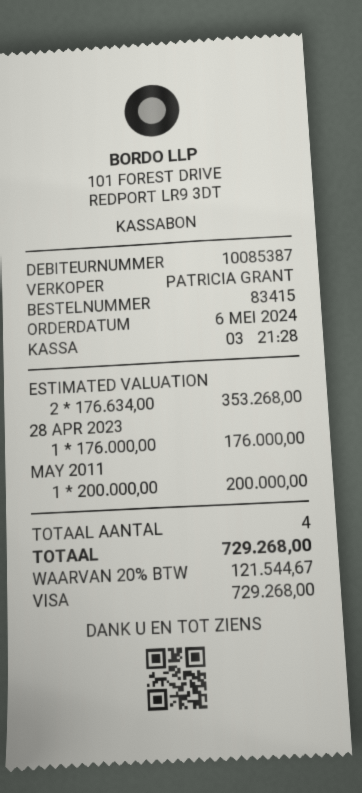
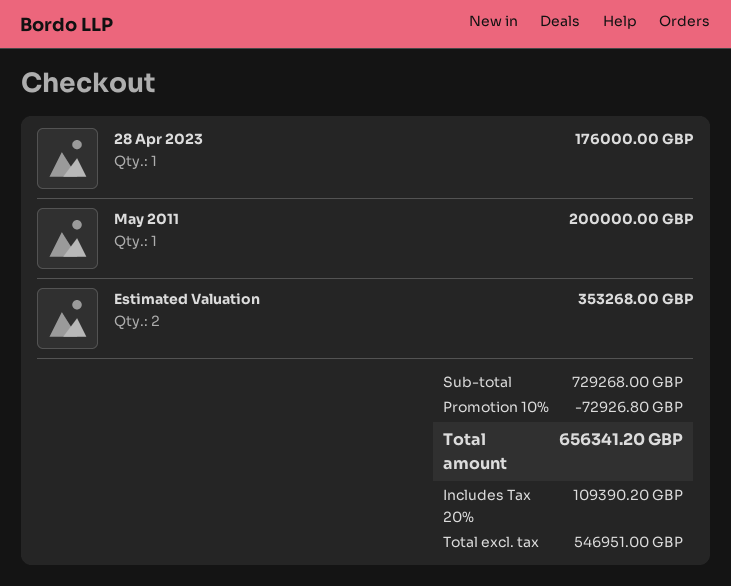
discount: none -> 10% = 72926.80
tax: 20% = 121544.67 -> 20% = 109390.20
total: 729268.00 -> 656341.20

